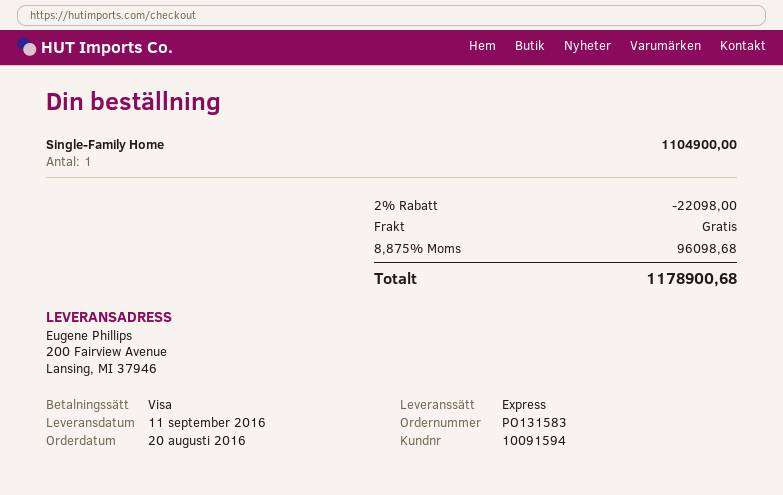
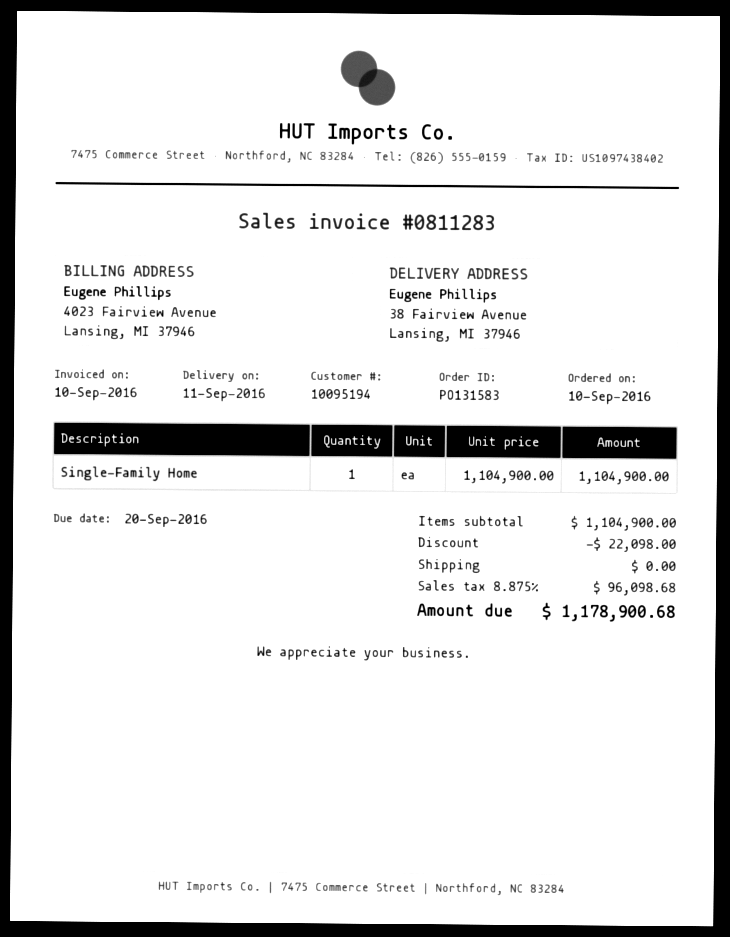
order date: 2016-08-20 -> 2016-09-10
customer number: 10091594 -> 10095194
ship to: 200 Fairview Avenue, Lansing, MI 37946 -> 38 Fairview Avenue, Lansing, MI 37946

